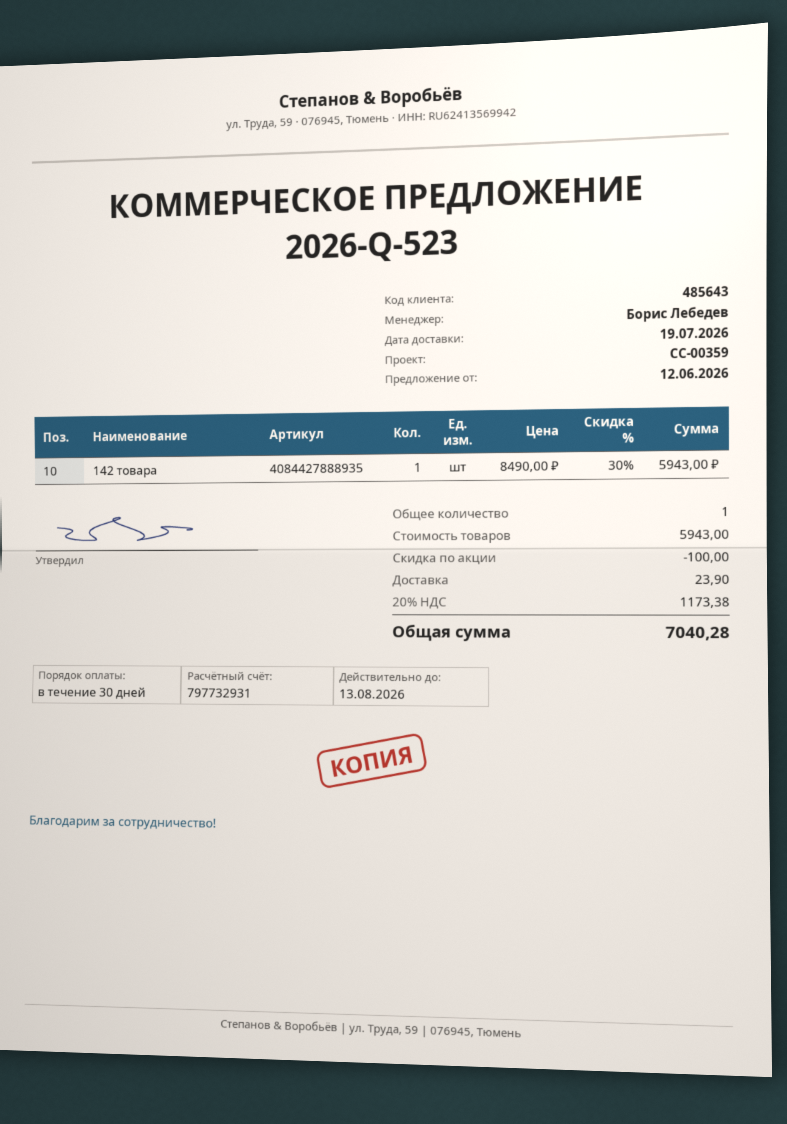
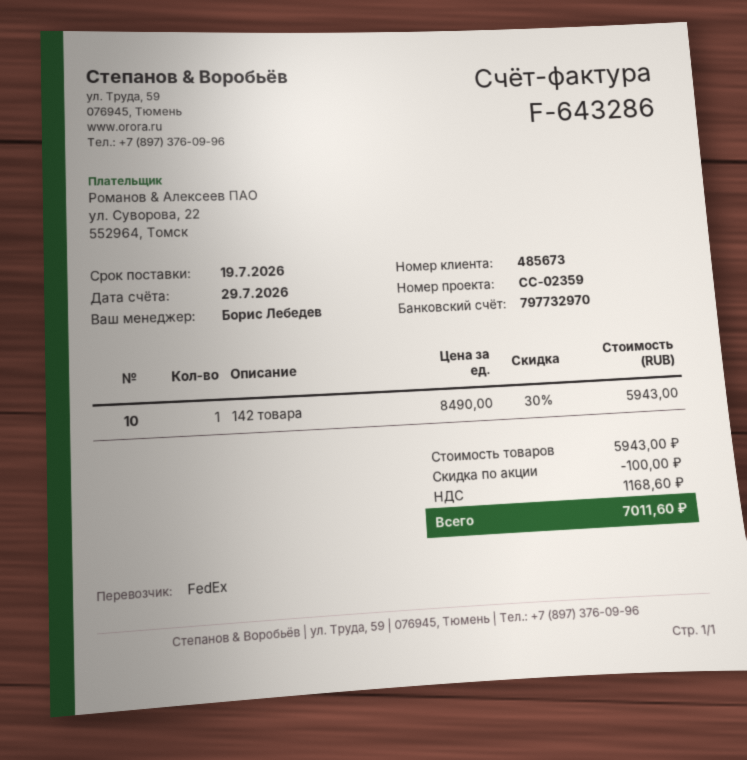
customer number: 485643 -> 485673
reference: CC-00359 -> CC-02359
bank account: 797732931 -> 797732970
shipping: 23.90 -> none
tax: 1173.38 -> 1168.60
total: 7040.28 -> 7011.60

